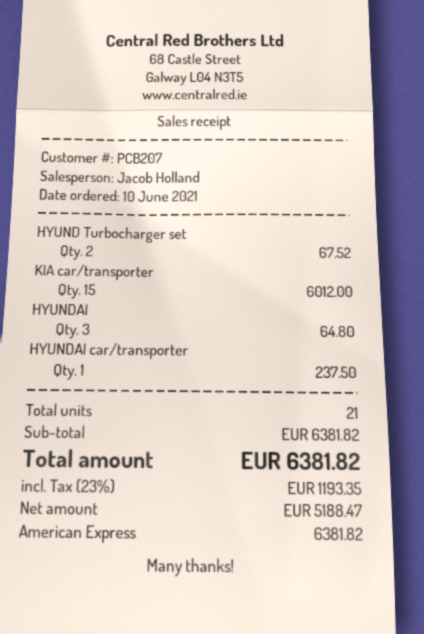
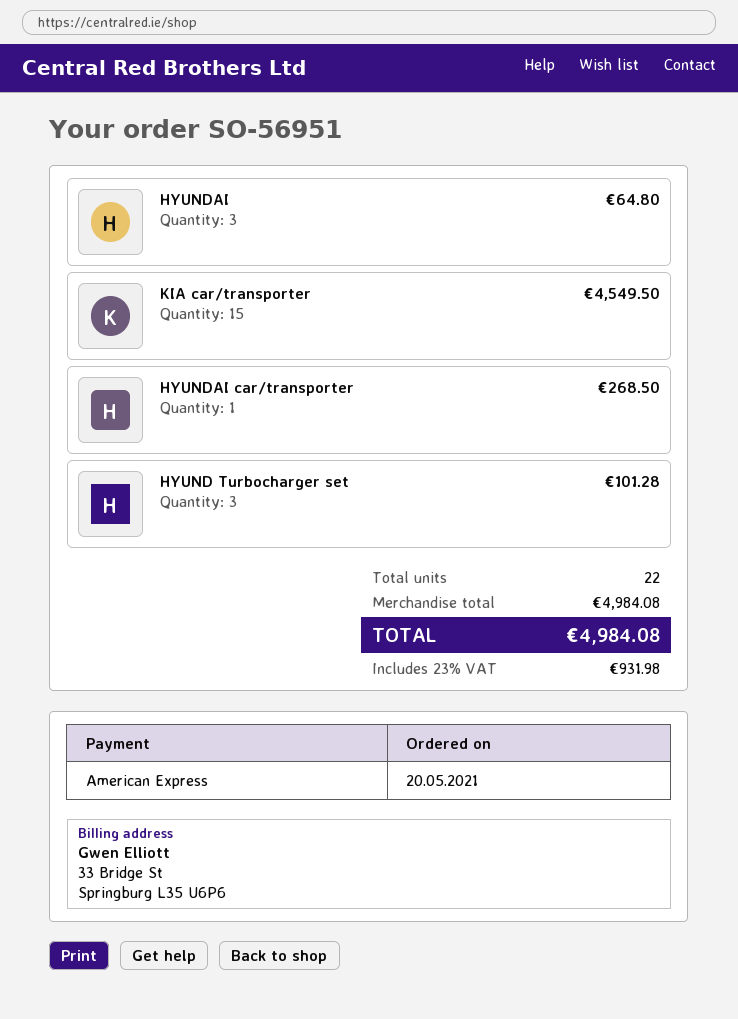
order date: 2021-06-10 -> 2021-05-20
HYUND Turbocharger set: 2 for 67.52 -> 3 for 101.28
KIA car/transporter: 15 for 6012.00 -> 15 for 4549.50
HYUNDAI car/transporter: 1 for 237.50 -> 1 for 268.50
total quantity: 21 -> 22
subtotal: 6381.82 -> 4984.08
tax: 23% = 1193.35 -> 23% = 931.98
total: 6381.82 -> 4984.08

